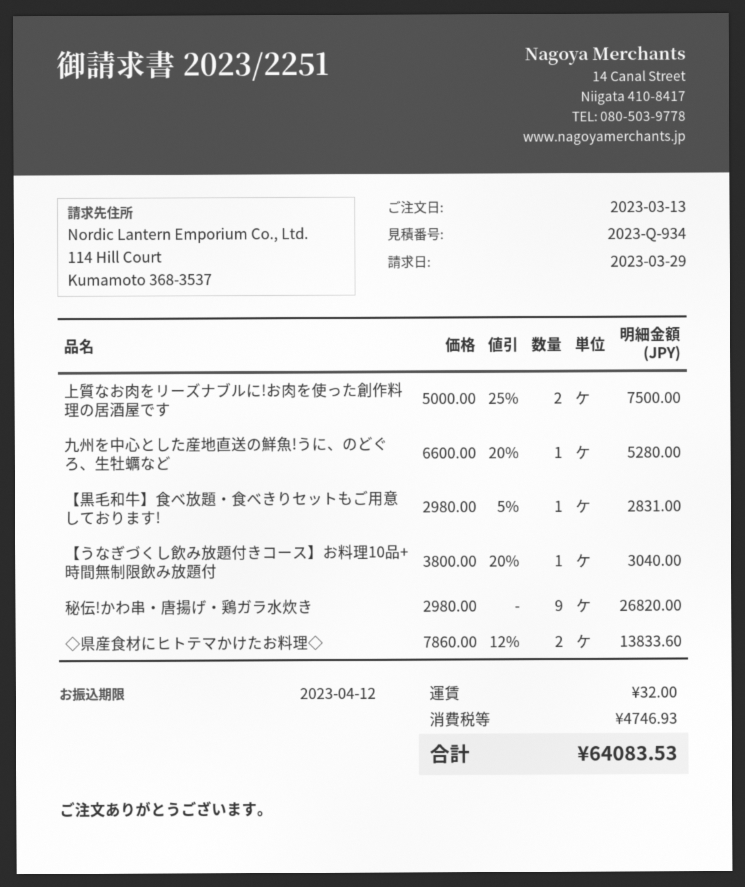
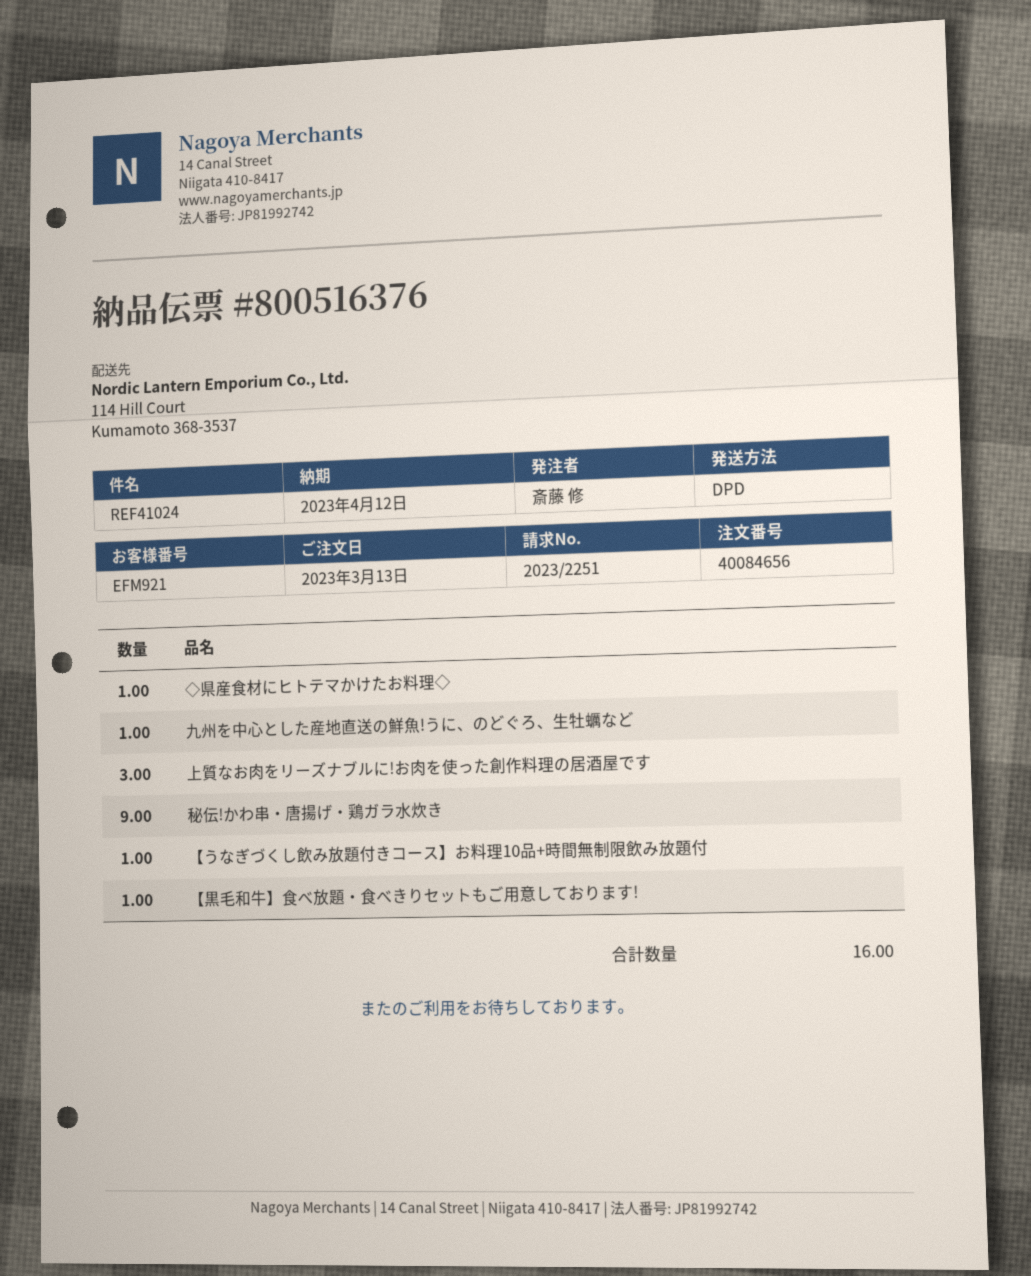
上質なお肉をリーズナブルに!お肉を使った創作料理の居酒屋です: 2 -> 3
◇県産食材にヒトテマかけたお料理◇: 2 -> 1

